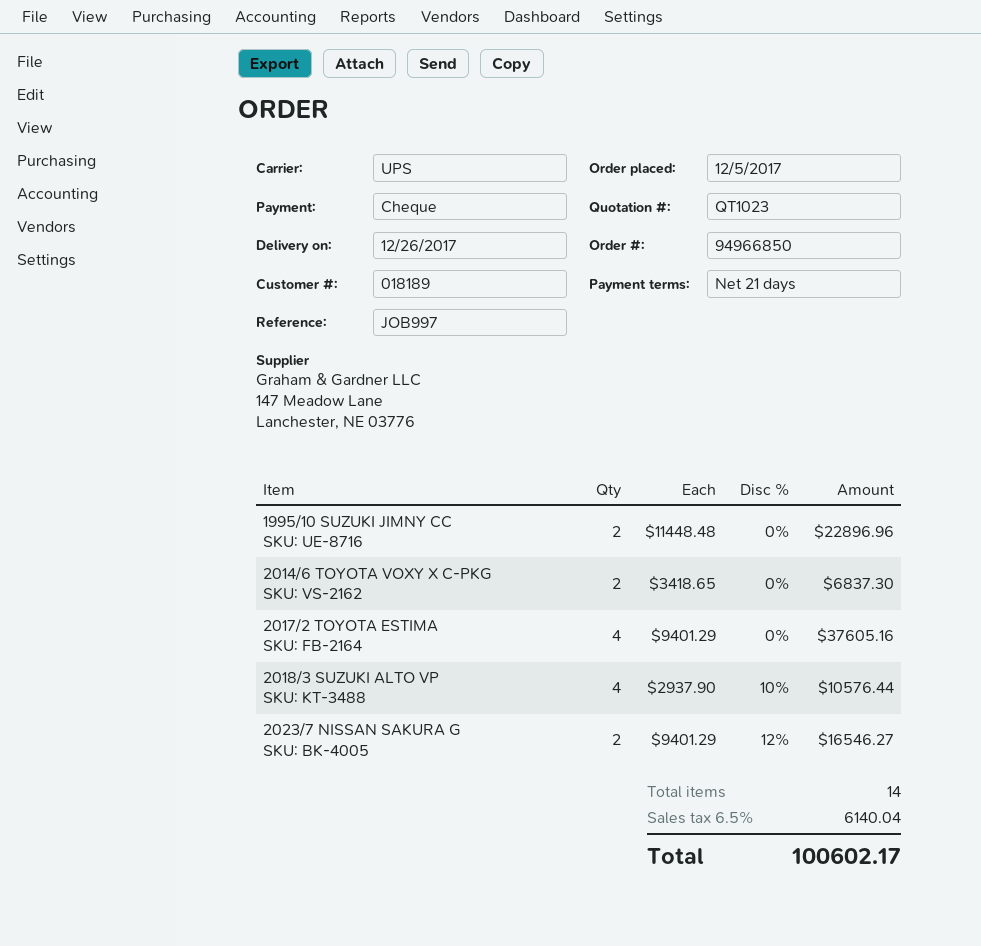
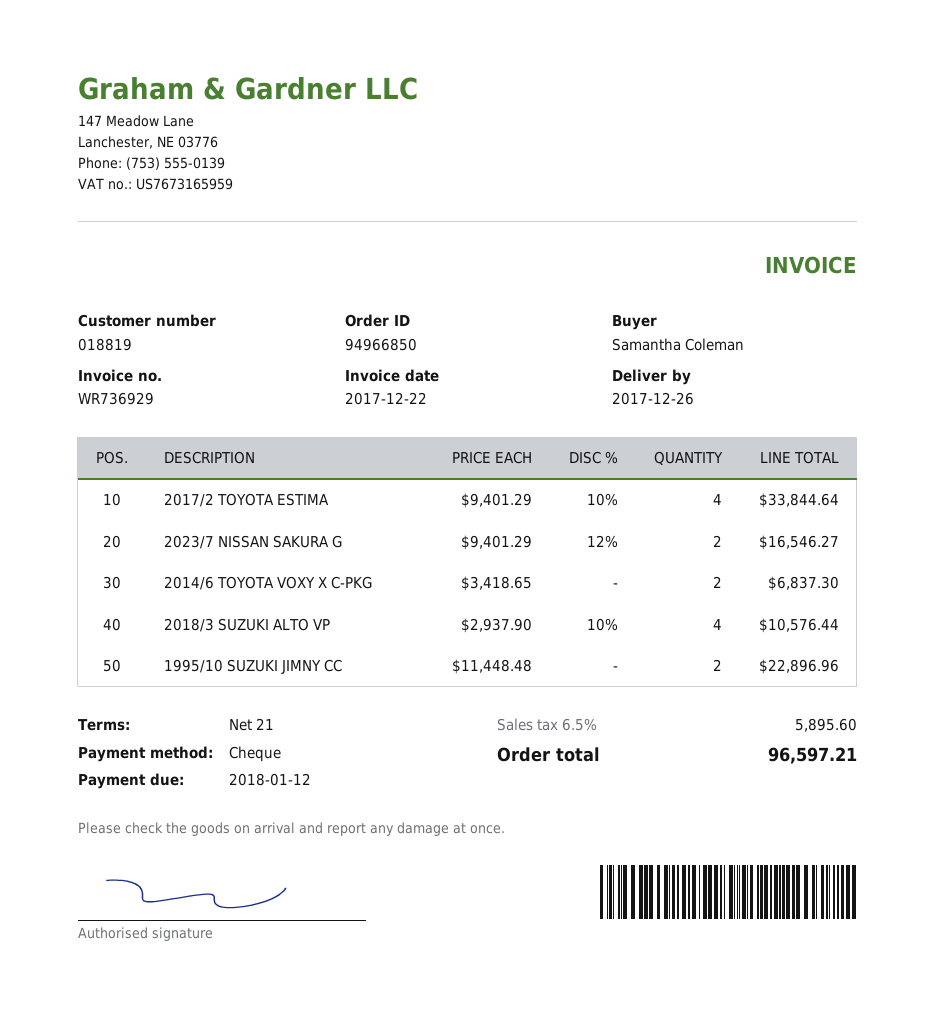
customer number: 018189 -> 018819
2017/2 TOYOTA ESTIMA: 4 x 9401.29 = 37605.16 -> 4 x 9401.29 - 10% = 33844.64
tax: 6.5% = 6140.04 -> 6.5% = 5895.60
total: 100602.17 -> 96597.21

